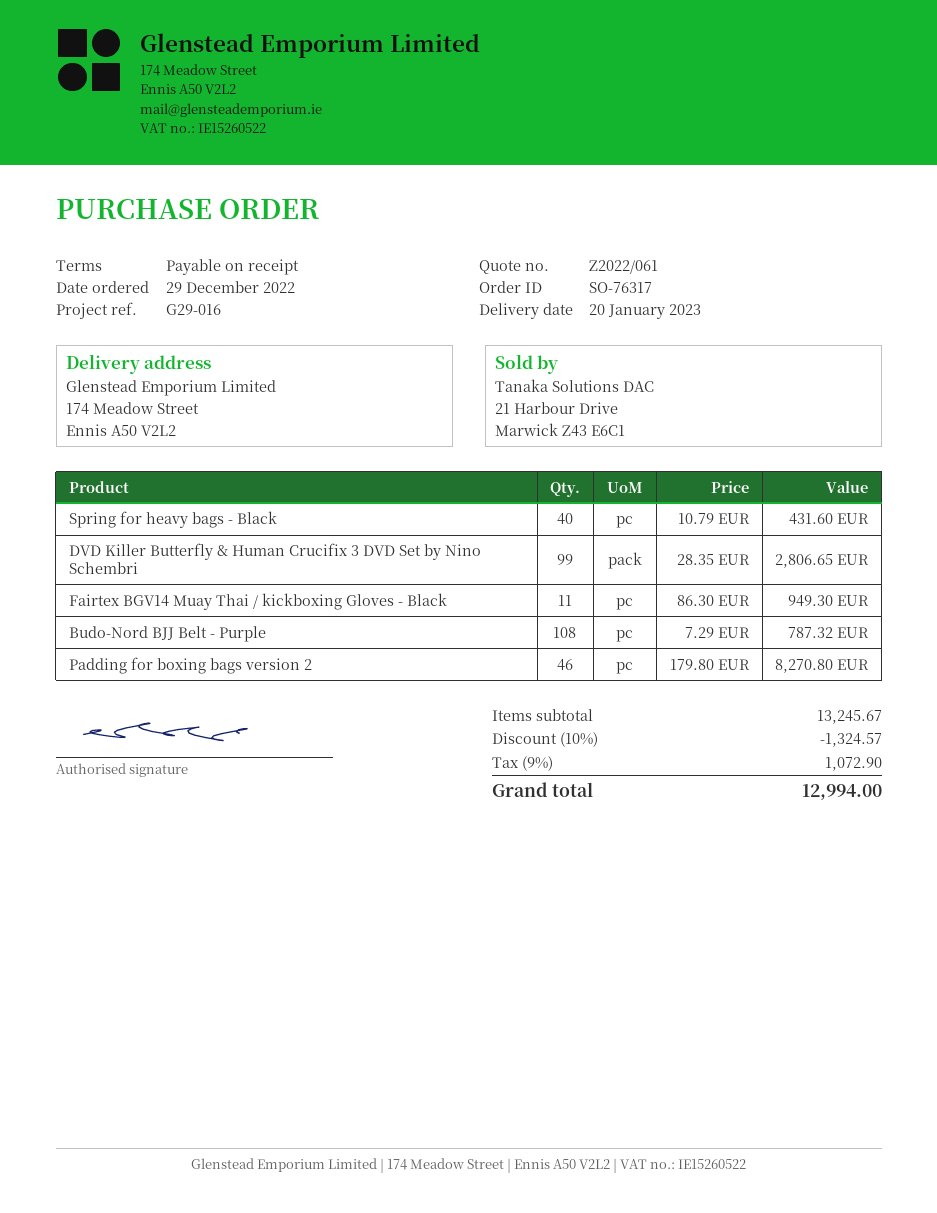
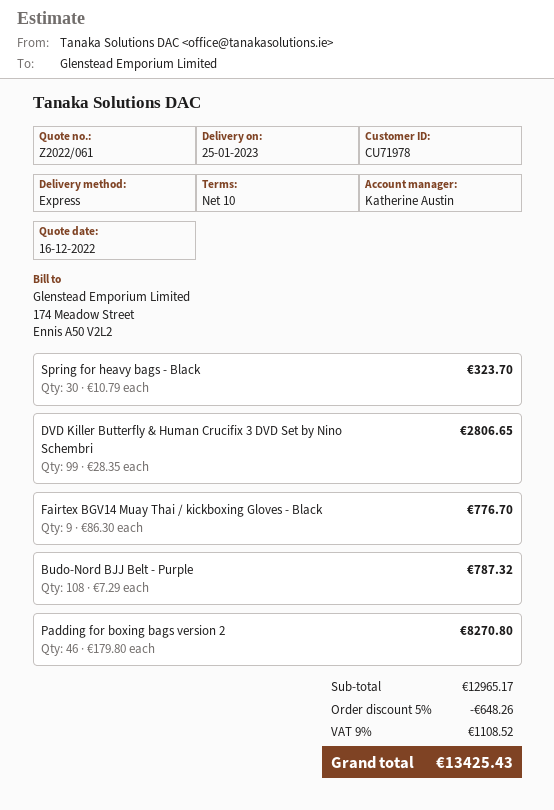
delivery date: 2023-01-20 -> 2023-01-25
payment terms: on receipt -> 10 days
Spring for heavy bags - Black: 40 x 10.79 = 431.60 -> 30 x 10.79 = 323.70
Fairtex BGV14 Muay Thai / kickboxing Gloves - Black: 11 x 86.30 = 949.30 -> 9 x 86.30 = 776.70
subtotal: 13245.67 -> 12965.17
discount: 10% = 1324.57 -> 5% = 648.26
tax: 9% = 1072.90 -> 9% = 1108.52
total: 12994.00 -> 13425.43

